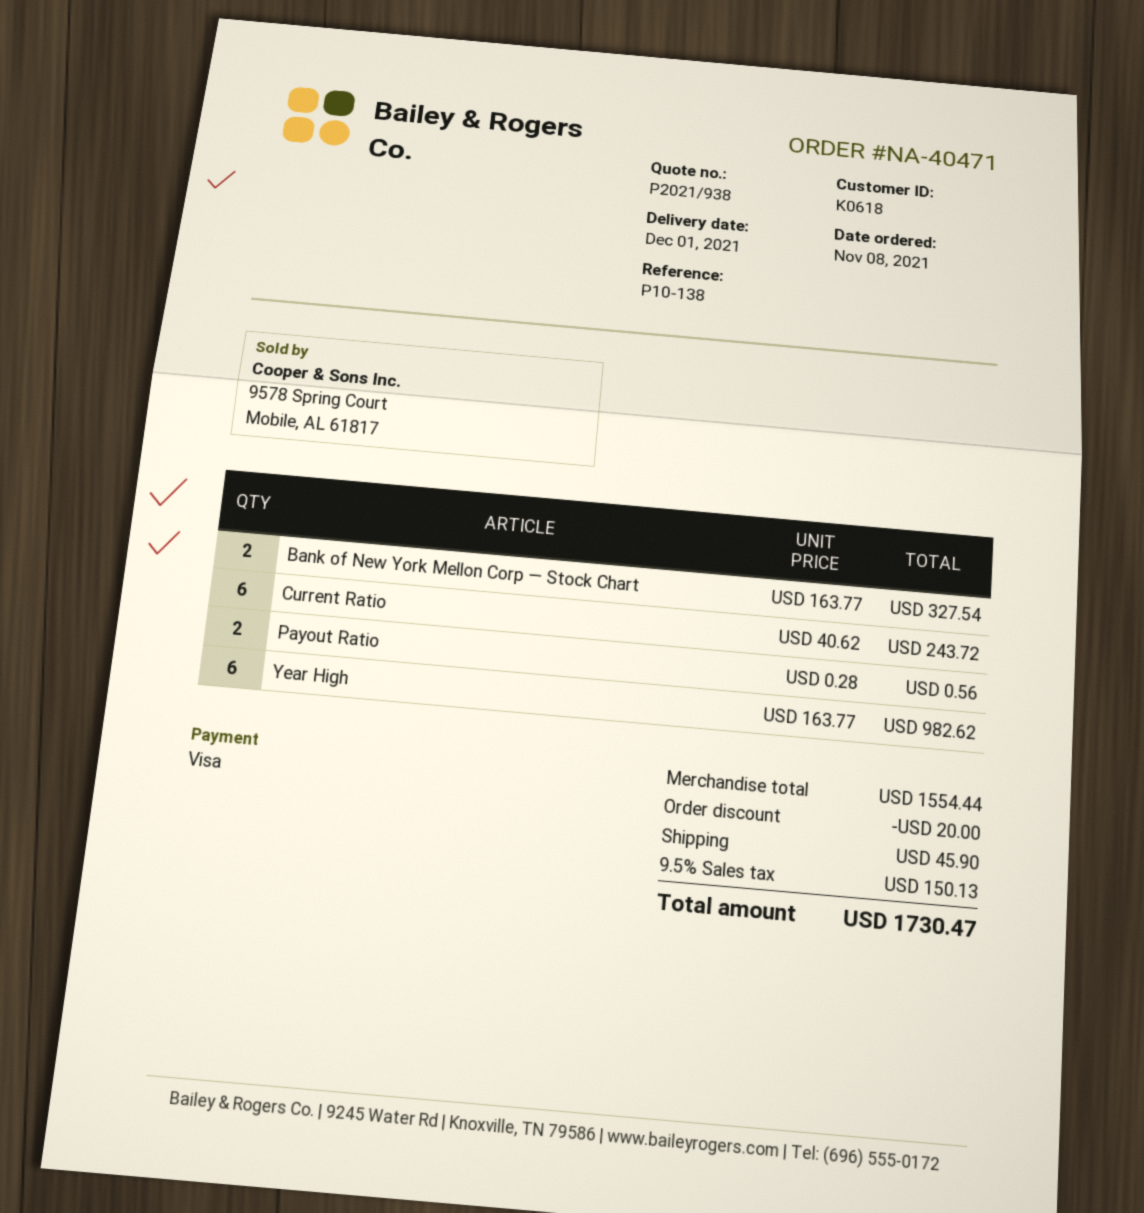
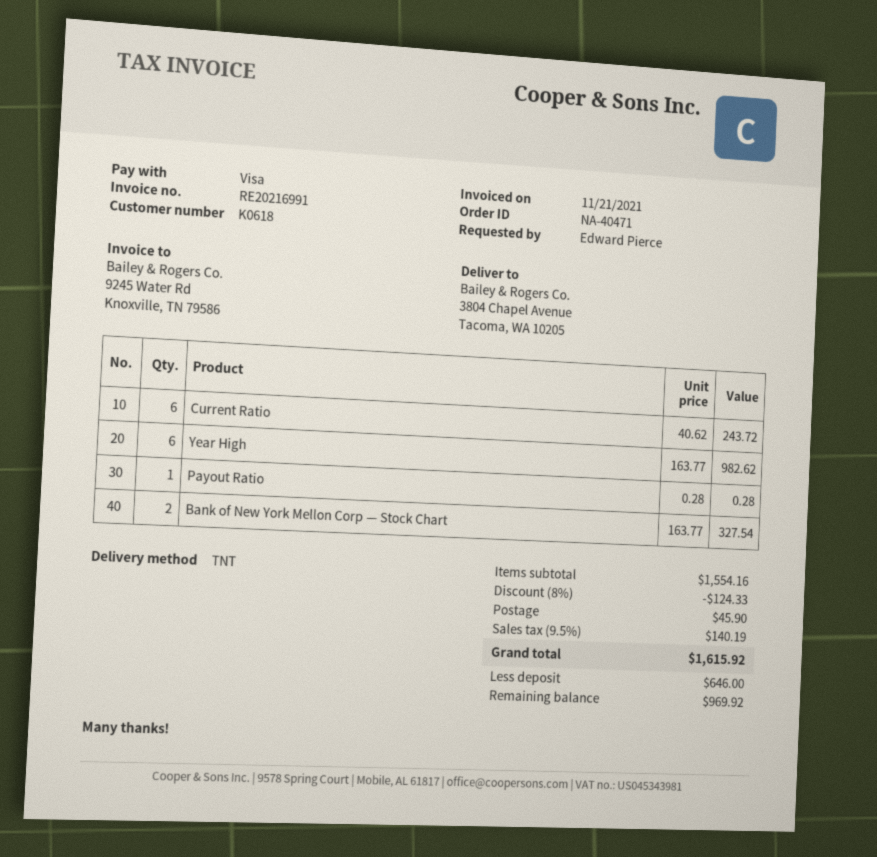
Payout Ratio: 2 x 0.28 = 0.56 -> 1 x 0.28 = 0.28
subtotal: 1554.44 -> 1554.16
discount: 20.00 -> 124.33
tax: 9.5% = 150.13 -> 9.5% = 140.19
total: 1730.47 -> 1615.92

